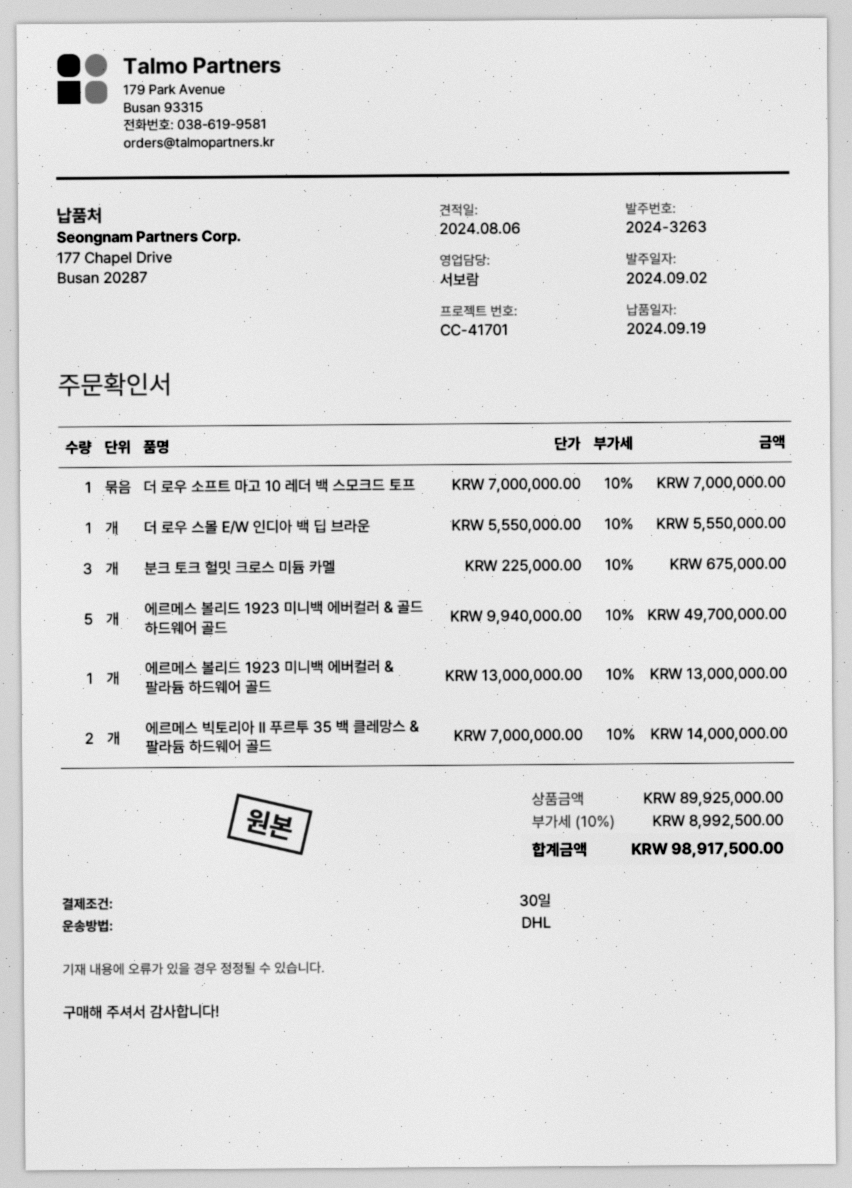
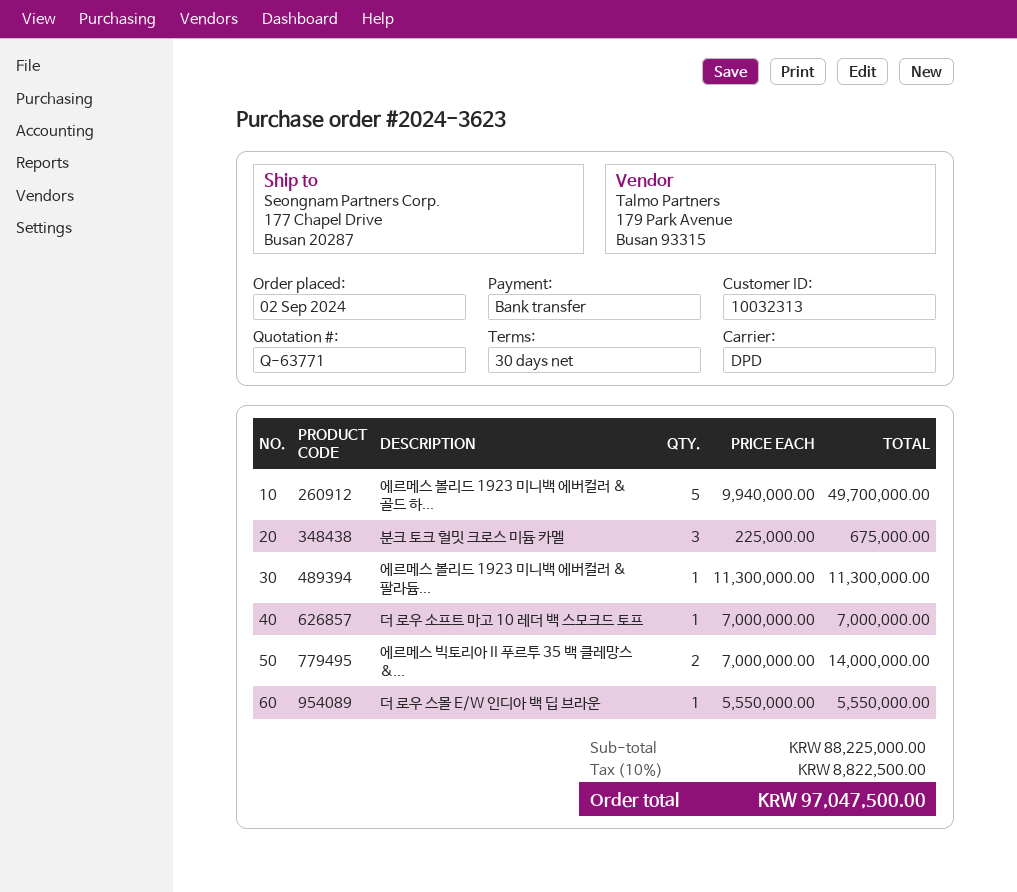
order number: 2024-3263 -> 2024-3623
shipping method: DHL -> DPD
에르메스 볼리드 1923 미니백 에버컬러 & 팔라듐 하드웨어 골드: 1 x 13000000.00 = 13000000.00 -> 1 x 11300000.00 = 11300000.00
subtotal: 89925000.00 -> 88225000.00
tax: 10% = 8992500.00 -> 10% = 8822500.00
total: 98917500.00 -> 97047500.00

